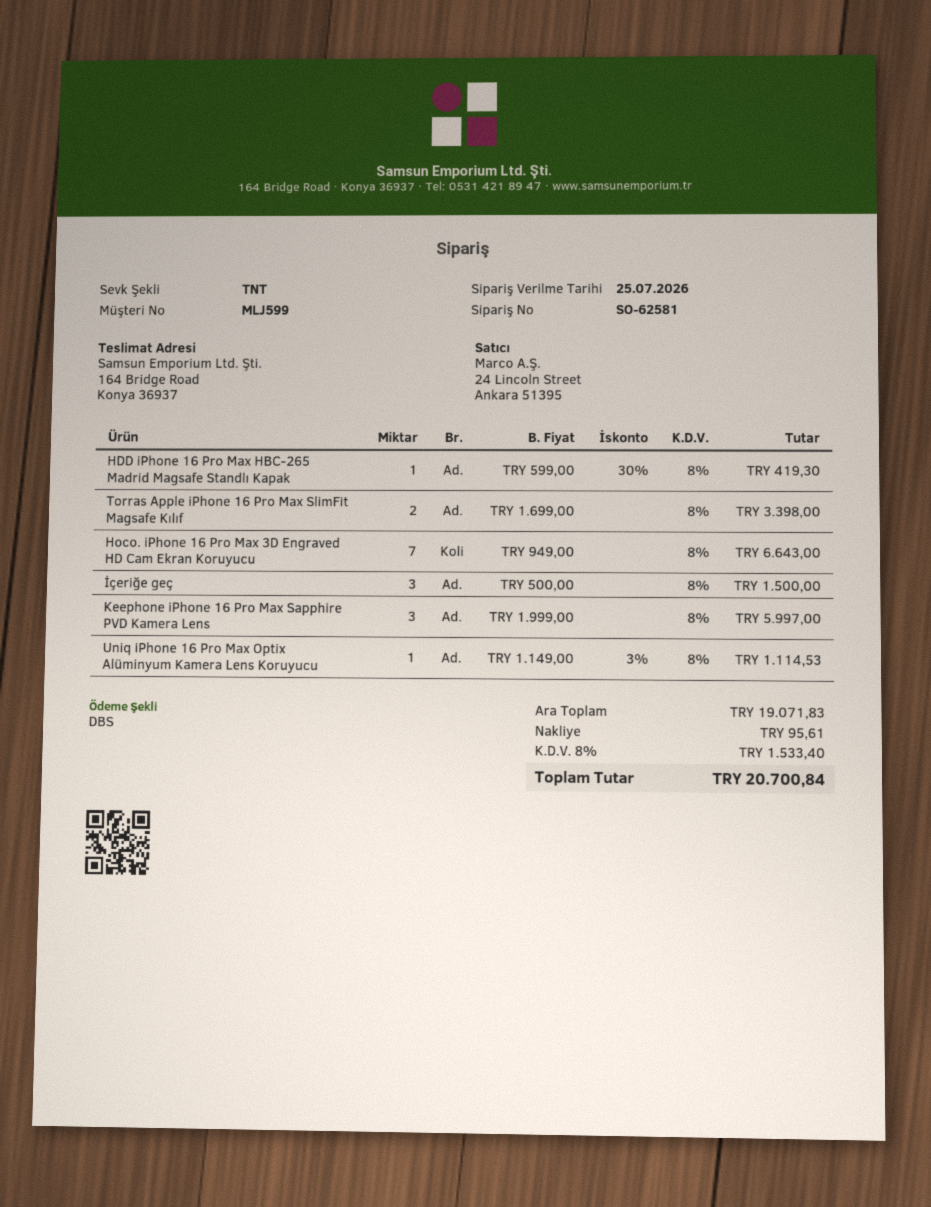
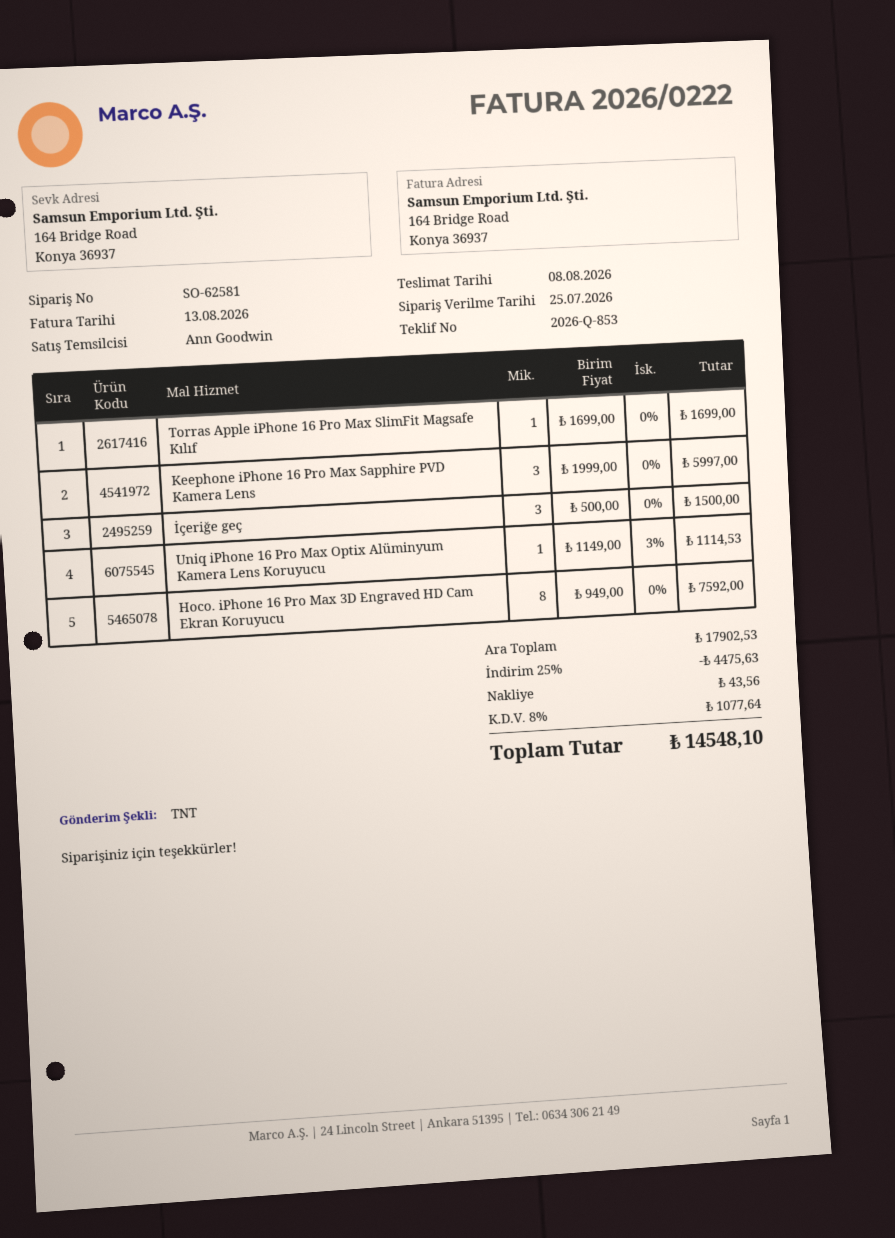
HDD iPhone 16 Pro Max HBC-265 Madrid Magsafe Standlı Kapak: 1 x 599.00 - 30% = 419.30 -> none
Torras Apple iPhone 16 Pro Max SlimFit Magsafe Kılıf: 2 x 1699.00 = 3398.00 -> 1 x 1699.00 = 1699.00
Hoco. iPhone 16 Pro Max 3D Engraved HD Cam Ekran Koruyucu: 7 x 949.00 = 6643.00 -> 8 x 949.00 = 7592.00
subtotal: 19071.83 -> 17902.53
discount: none -> 25% = 4475.63
shipping: 95.61 -> 43.56
tax: 8% = 1533.40 -> 8% = 1077.64
total: 20700.84 -> 14548.10

